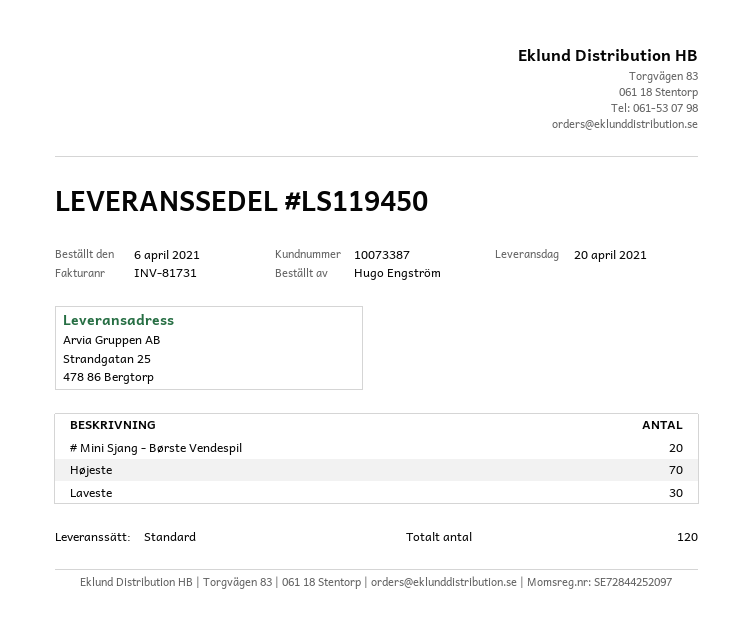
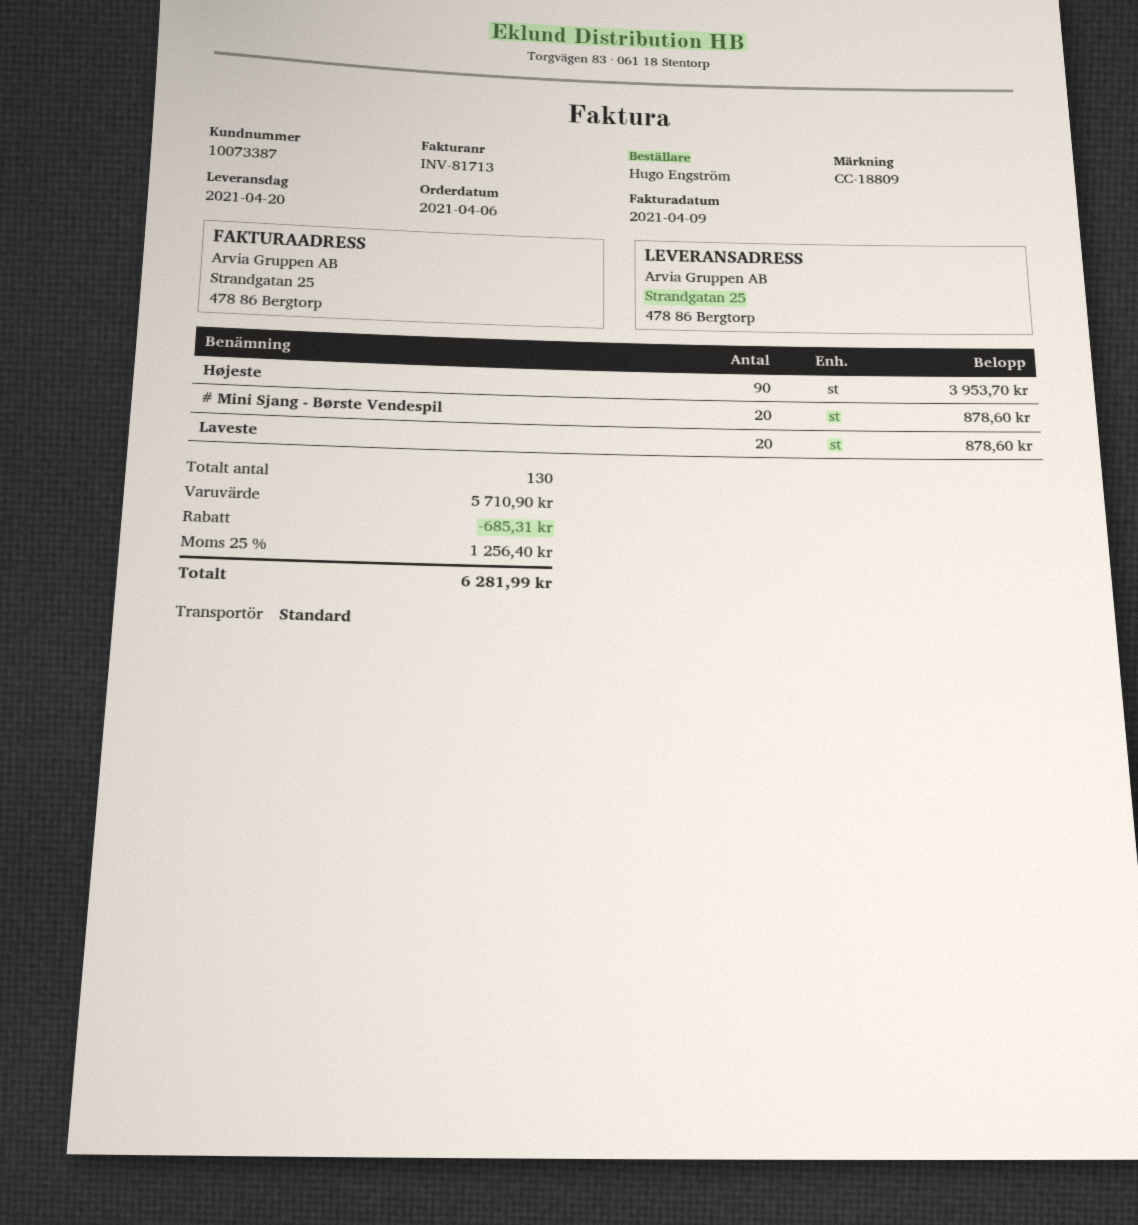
invoice number: INV-81731 -> INV-81713
Højeste: 70 -> 90
Laveste: 30 -> 20
total quantity: 120 -> 130

